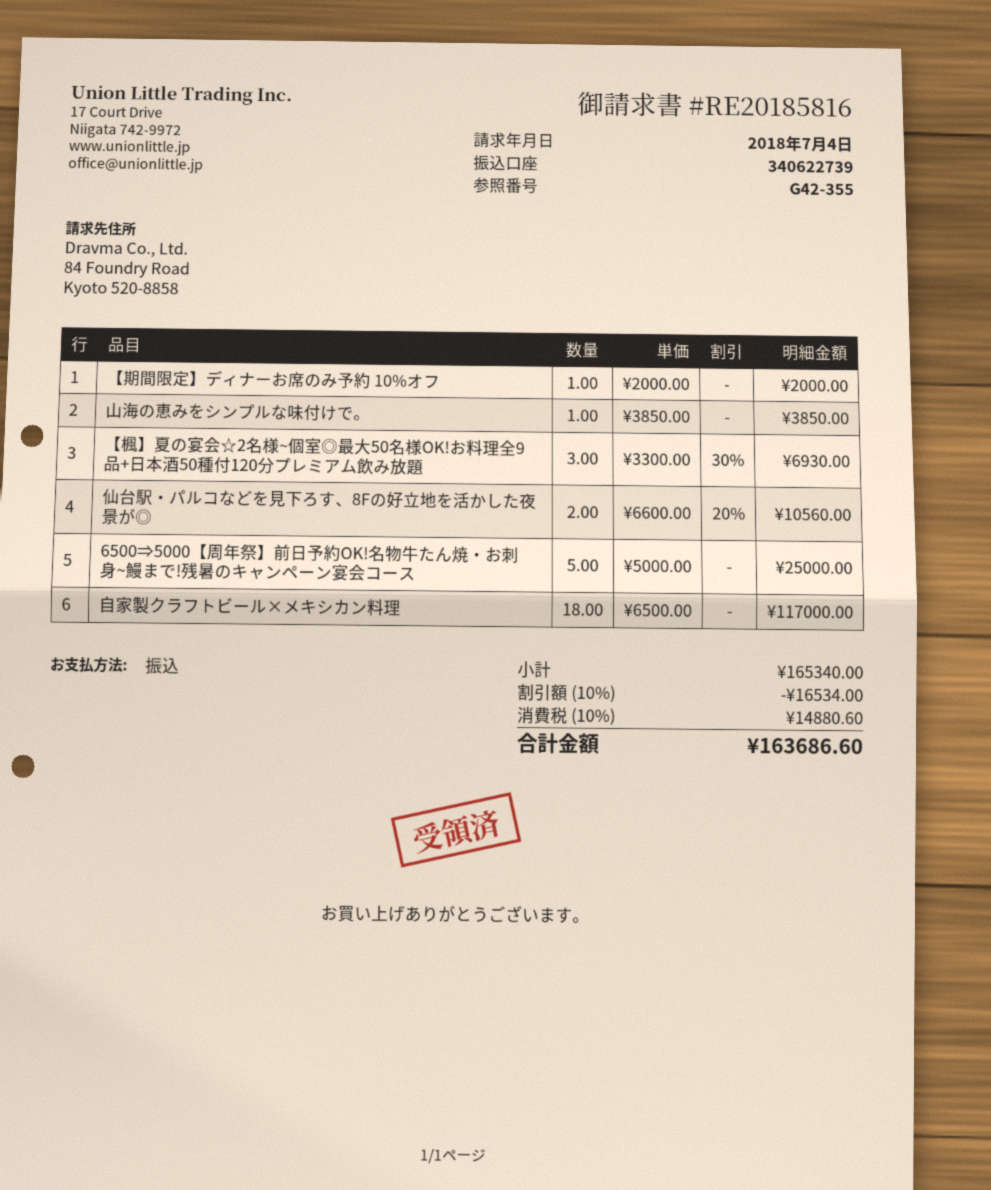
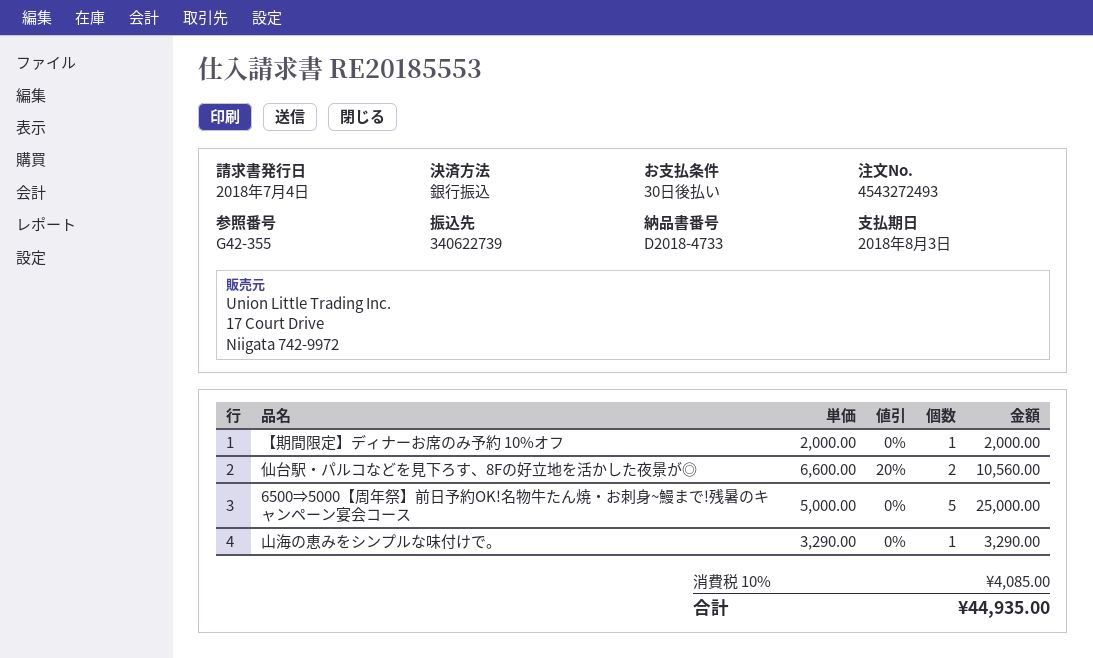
invoice number: RE20185816 -> RE20185553
山海の恵みをシンプルな味付けで。: 1 x 3850.00 = 3850.00 -> 1 x 3290.00 = 3290.00
【楓】夏の宴会☆2名様~個室◎最大50名様OK!お料理全9品+日本酒50種付120分プレミアム飲み放題: 3 x 3300.00 - 30% = 6930.00 -> none
自家製クラフトビール×メキシカン料理: 18 x 6500.00 = 117000.00 -> none
discount: 10% = 16534.00 -> none
tax: 10% = 14880.60 -> 10% = 4085.00
total: 163686.60 -> 44935.00

